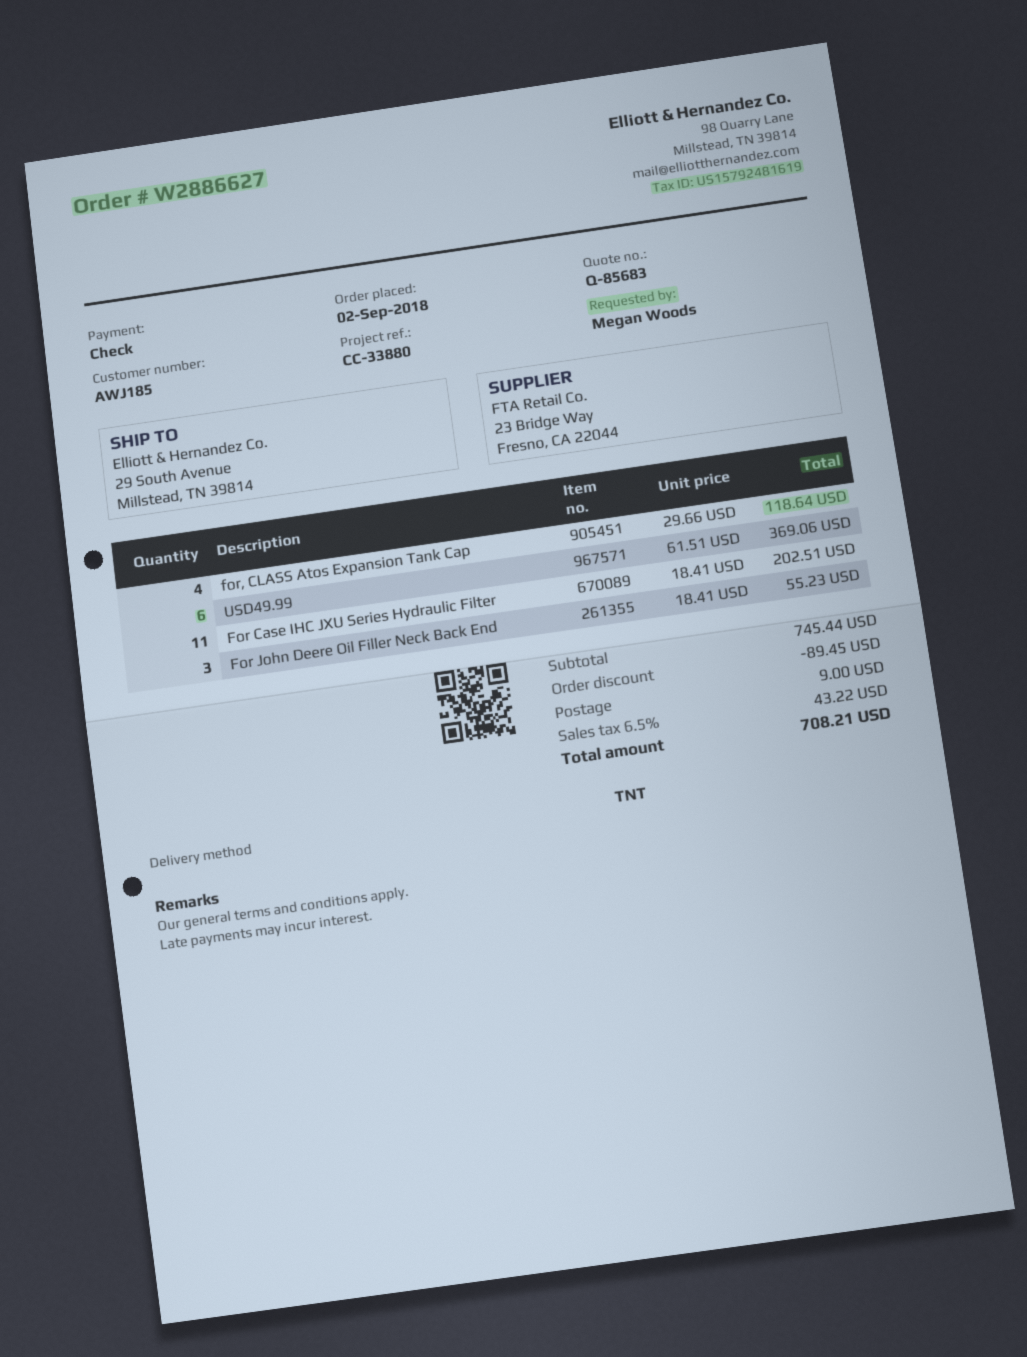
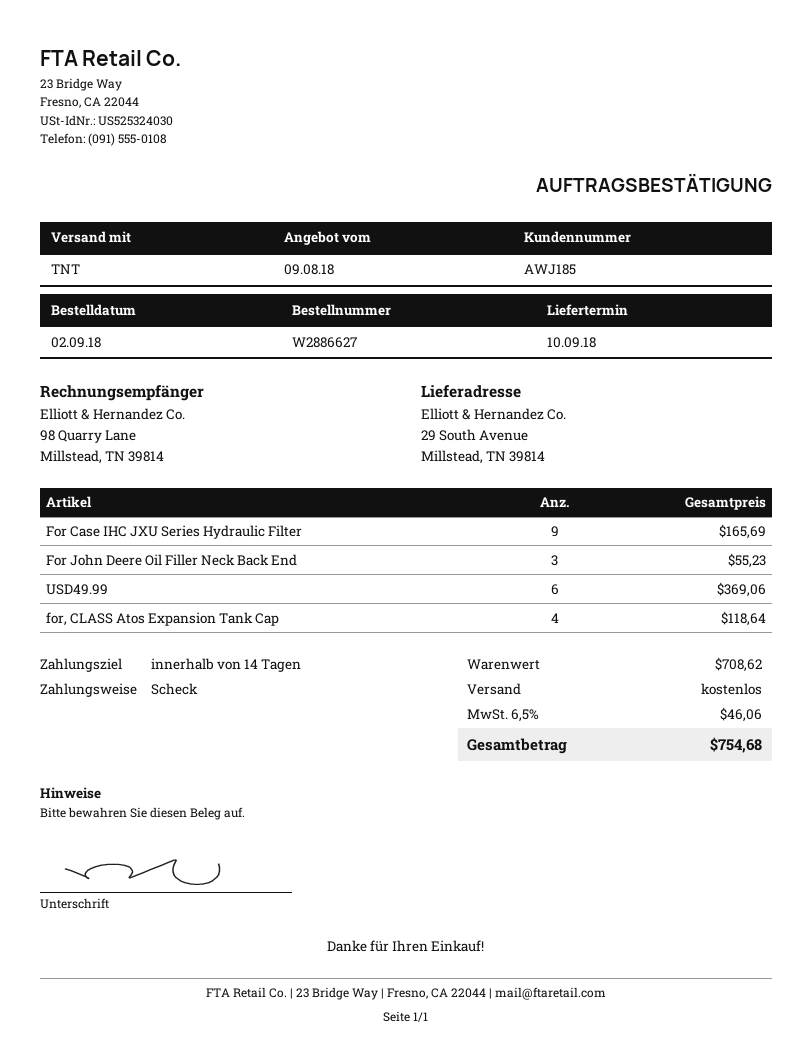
For Case IHC JXU Series Hydraulic Filter: 11 for 202.51 -> 9 for 165.69
subtotal: 745.44 -> 708.62
discount: 89.45 -> none
shipping: 9.00 -> 0.00
tax: 6.5% = 43.22 -> 6.5% = 46.06
total: 708.21 -> 754.68

